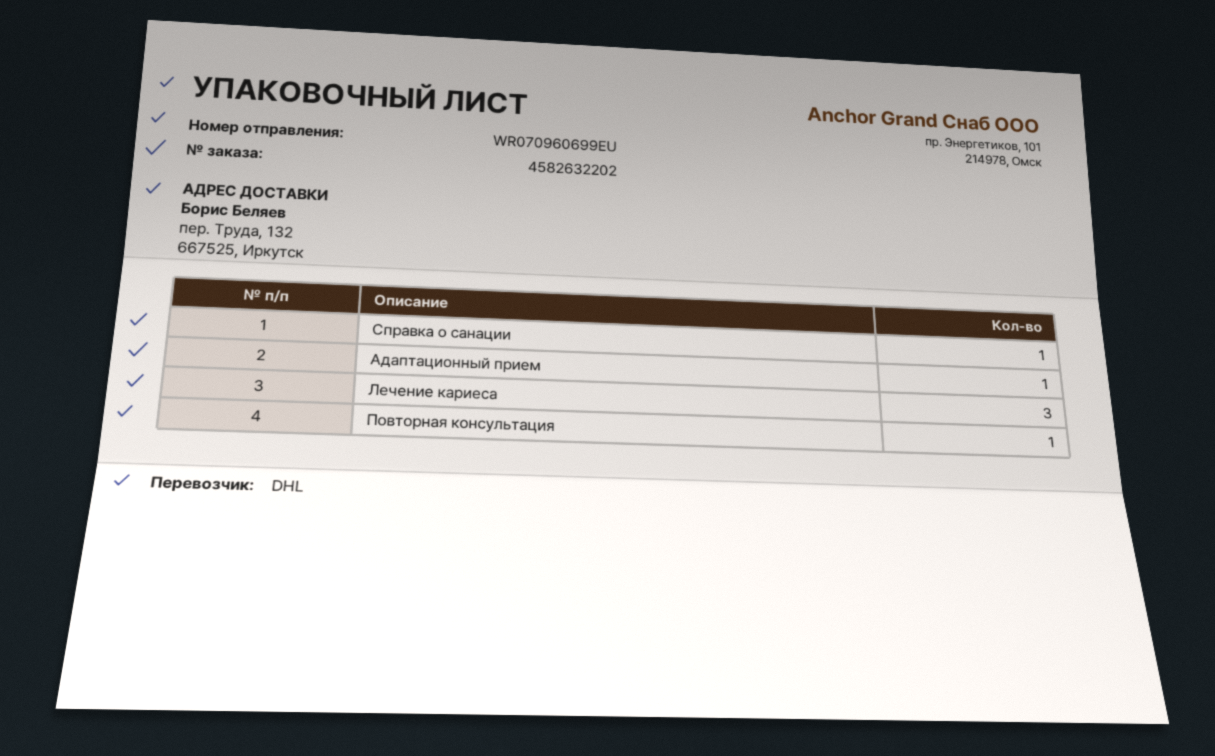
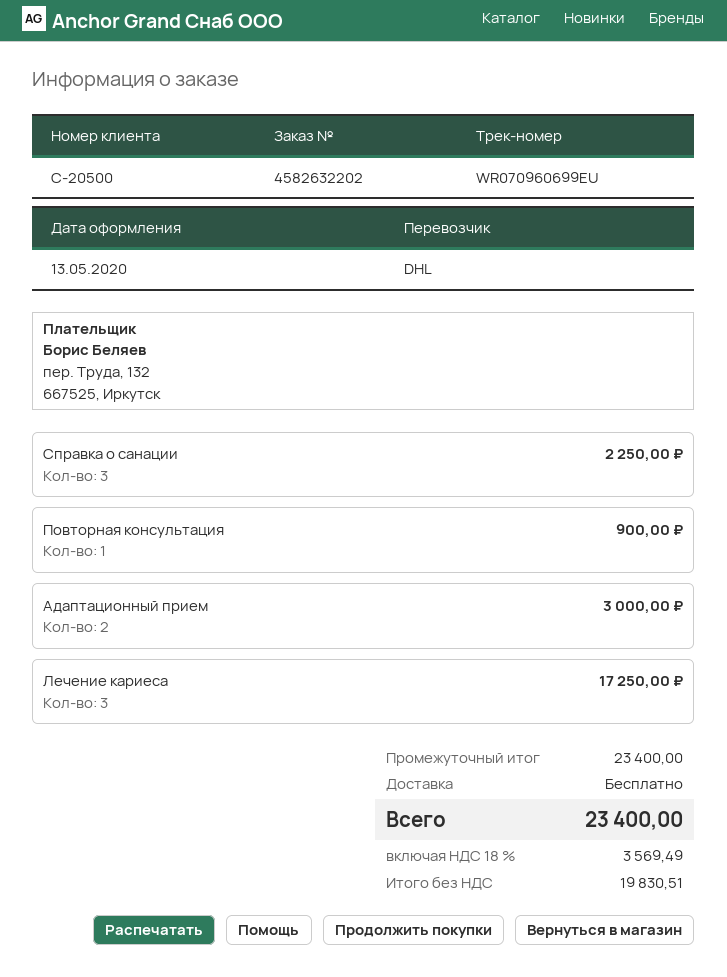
Справка о санации: 1 -> 3
Адаптационный прием: 1 -> 2

